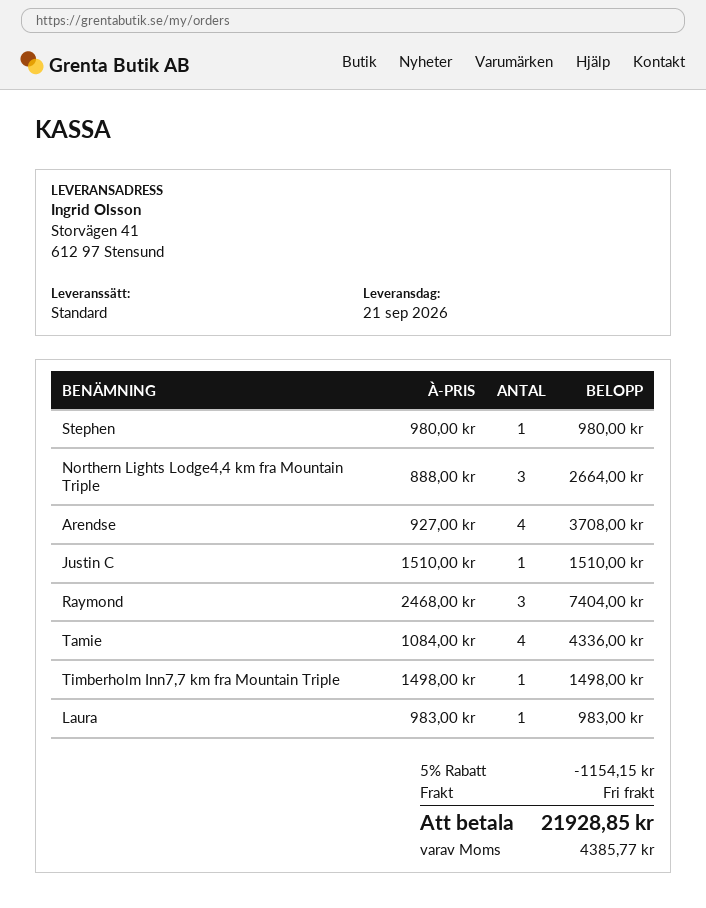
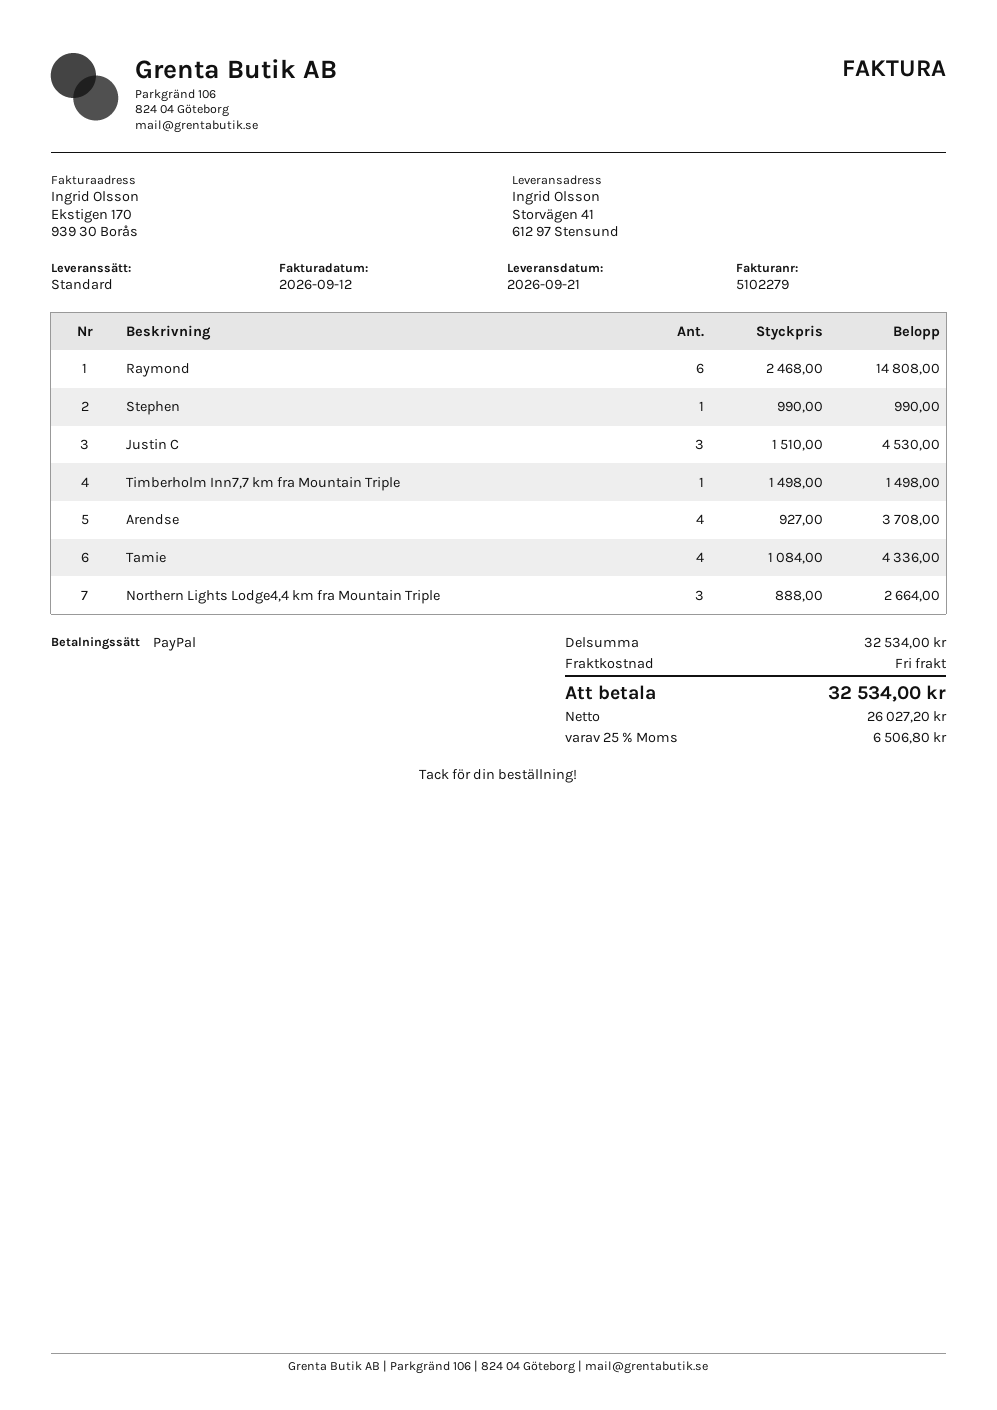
Stephen: 1 x 980.00 = 980.00 -> 1 x 990.00 = 990.00
Justin C: 1 x 1510.00 = 1510.00 -> 3 x 1510.00 = 4530.00
Raymond: 3 x 2468.00 = 7404.00 -> 6 x 2468.00 = 14808.00
Laura: 1 x 983.00 = 983.00 -> none
discount: 5% = 1154.15 -> none
tax: 4385.77 -> 6506.80
total: 21928.85 -> 32534.00

